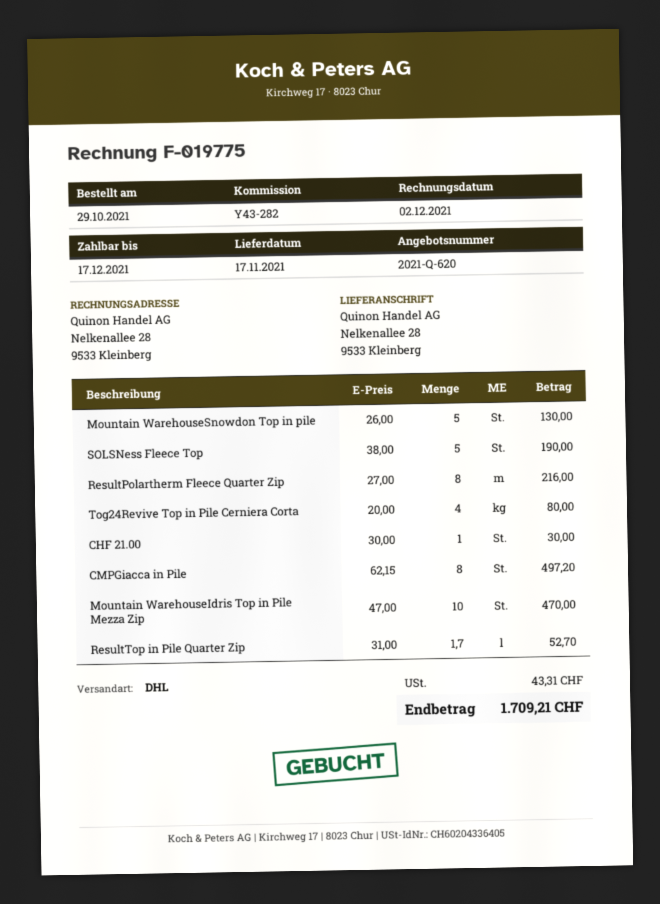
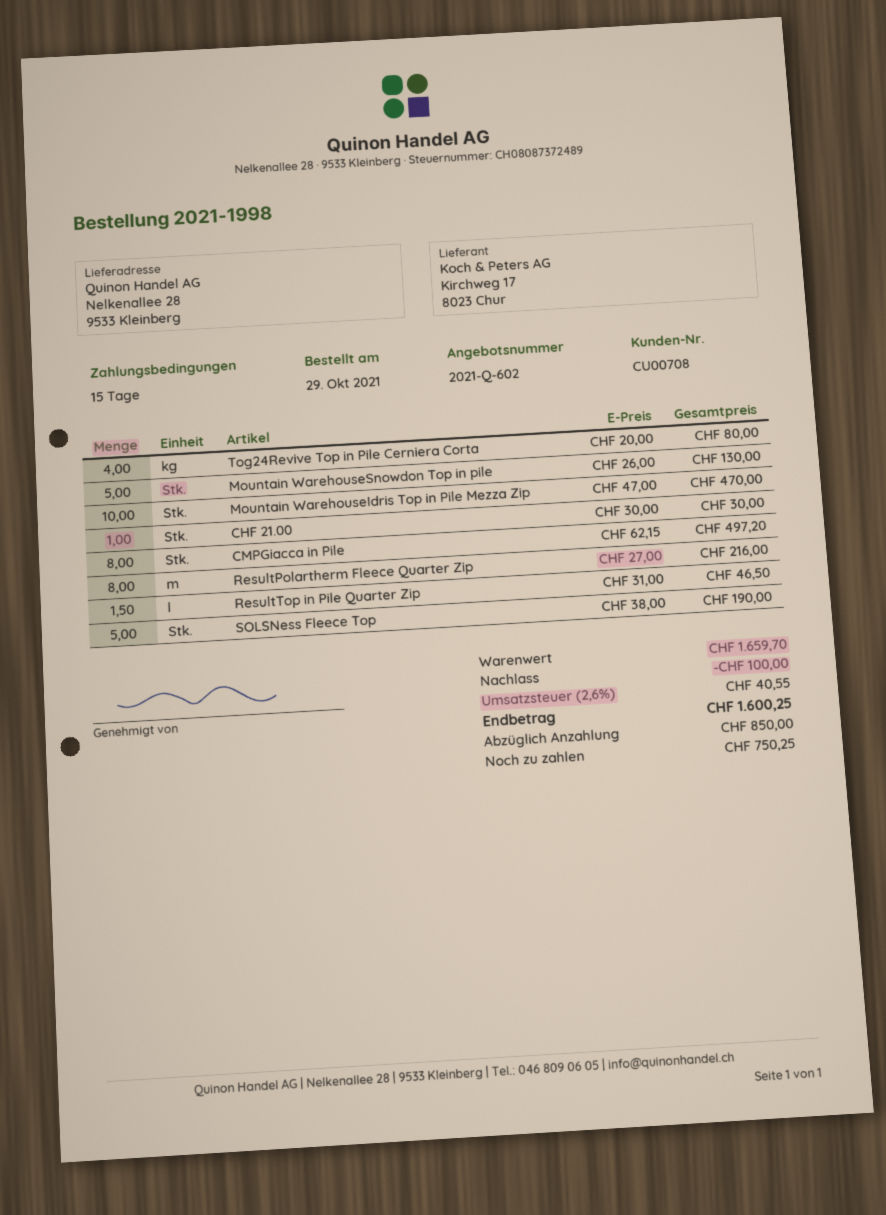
quote number: 2021-Q-620 -> 2021-Q-602
ResultTop in Pile Quarter Zip: 1.7 x 31.00 = 52.70 -> 1.5 x 31.00 = 46.50
discount: none -> 100.00
tax: 43.31 -> 40.55
total: 1709.21 -> 1600.25

